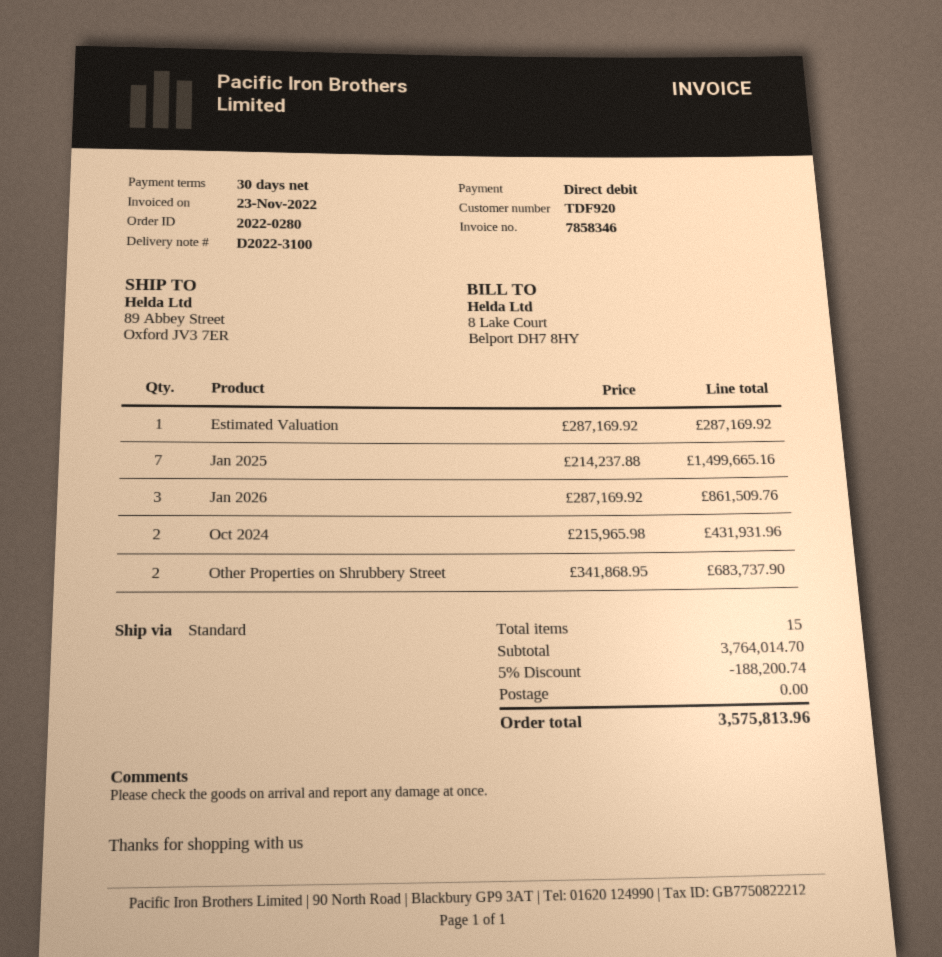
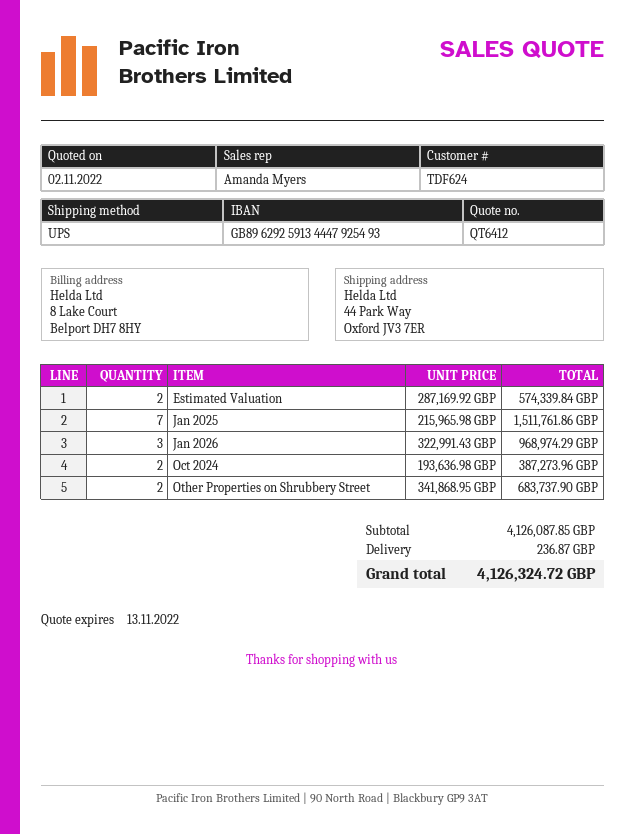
customer number: TDF920 -> TDF624
shipping method: standard -> UPS
ship to: 89 Abbey Street, Oxford JV3 7ER -> 44 Park Way, Oxford JV3 7ER
Estimated Valuation: 1 x 287169.92 = 287169.92 -> 2 x 287169.92 = 574339.84
Jan 2025: 7 x 214237.88 = 1499665.16 -> 7 x 215965.98 = 1511761.86
Jan 2026: 3 x 287169.92 = 861509.76 -> 3 x 322991.43 = 968974.29
Oct 2024: 2 x 215965.98 = 431931.96 -> 2 x 193636.98 = 387273.96
subtotal: 3764014.70 -> 4126087.85
discount: 5% = 188200.74 -> none
shipping: 0.00 -> 236.87
total: 3575813.96 -> 4126324.72

